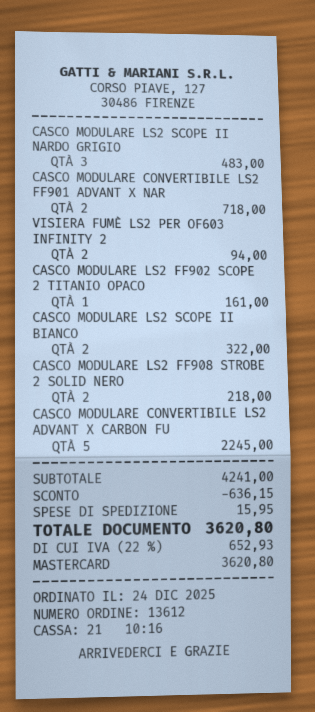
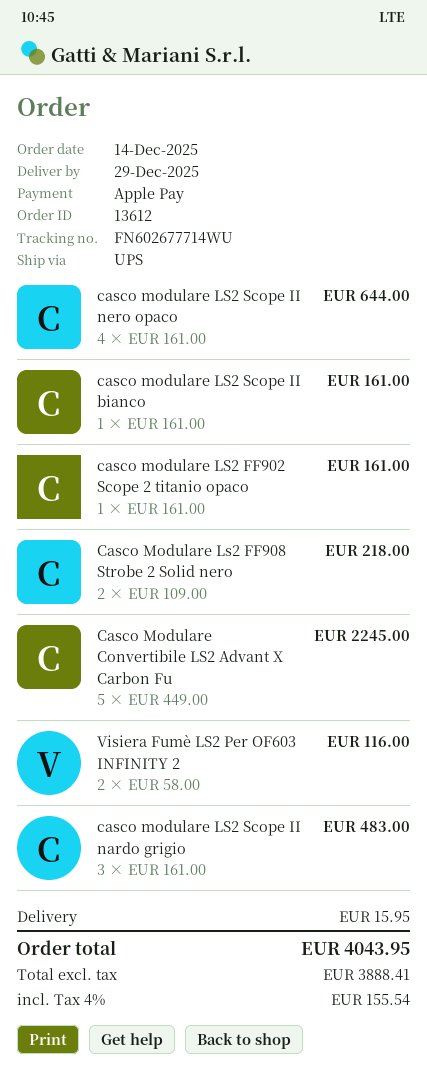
order date: 2025-12-24 -> 2025-12-14
payment method: Mastercard -> Apple Pay
CASCO MODULARE CONVERTIBILE LS2 FF901 ADVANT X NAR: 2 for 718.00 -> none
VISIERA FUMÈ LS2 PER OF603 INFINITY 2: 2 for 94.00 -> 2 for 116.00
CASCO MODULARE LS2 SCOPE II BIANCO: 2 for 322.00 -> 1 for 161.00
casco modulare LS2 Scope II nero opaco: none -> 4 for 644.00
discount: 636.15 -> none
tax: 22% = 652.93 -> 4% = 155.54
total: 3620.80 -> 4043.95

